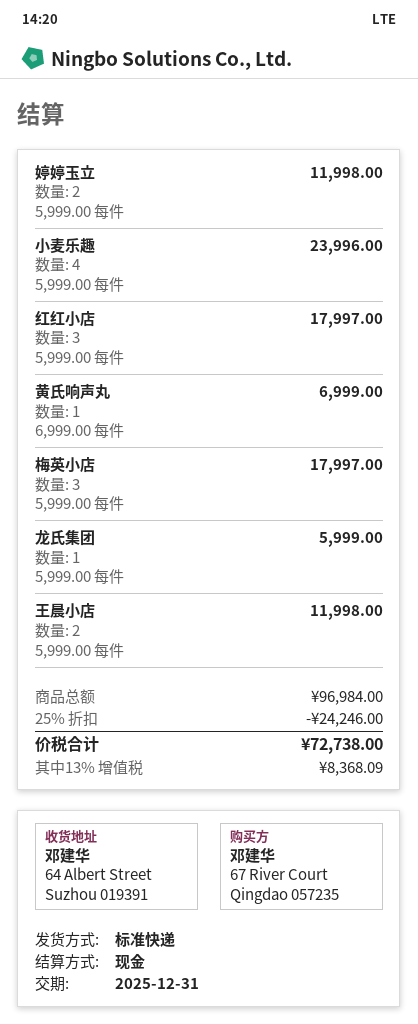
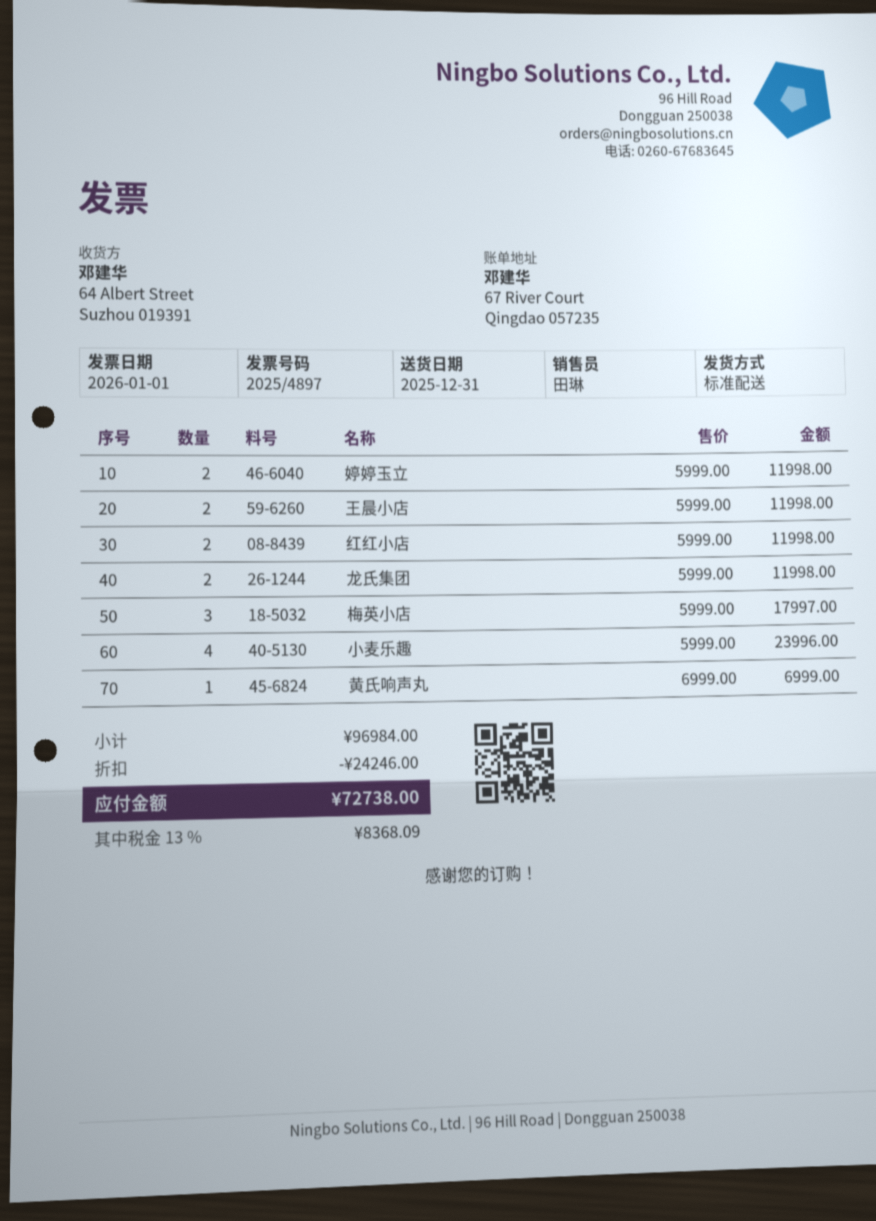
红红小店: 3 x 5999.00 = 17997.00 -> 2 x 5999.00 = 11998.00
龙氏集团: 1 x 5999.00 = 5999.00 -> 2 x 5999.00 = 11998.00

